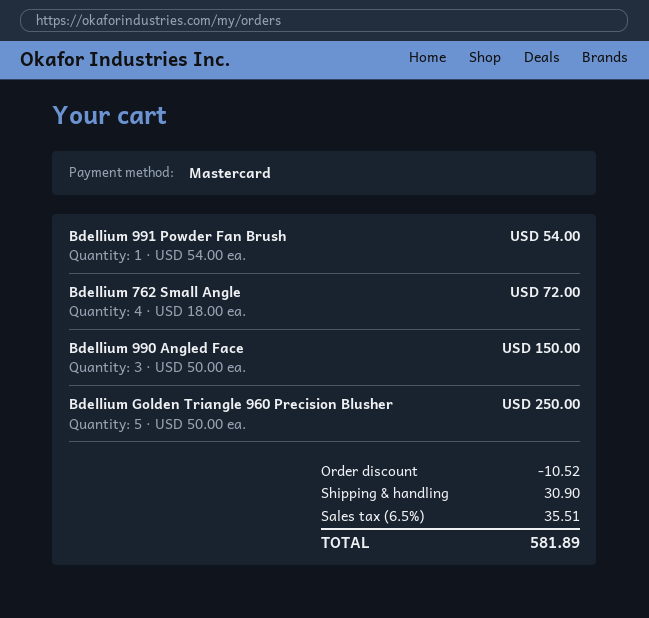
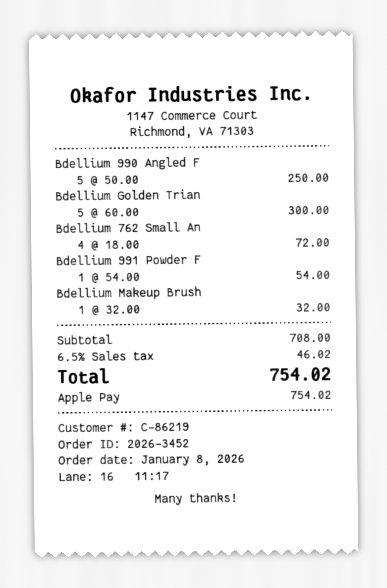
payment method: Mastercard -> Apple Pay
Bdellium 990 Angled Face: 3 x 50.00 = 150.00 -> 5 x 50.00 = 250.00
Bdellium Golden Triangle 960 Precision Blusher: 5 x 50.00 = 250.00 -> 5 x 60.00 = 300.00
Bdellium Makeup Brush: none -> 1 x 32.00 = 32.00
discount: 10.52 -> none
shipping: 30.90 -> none
tax: 6.5% = 35.51 -> 6.5% = 46.02
total: 581.89 -> 754.02

